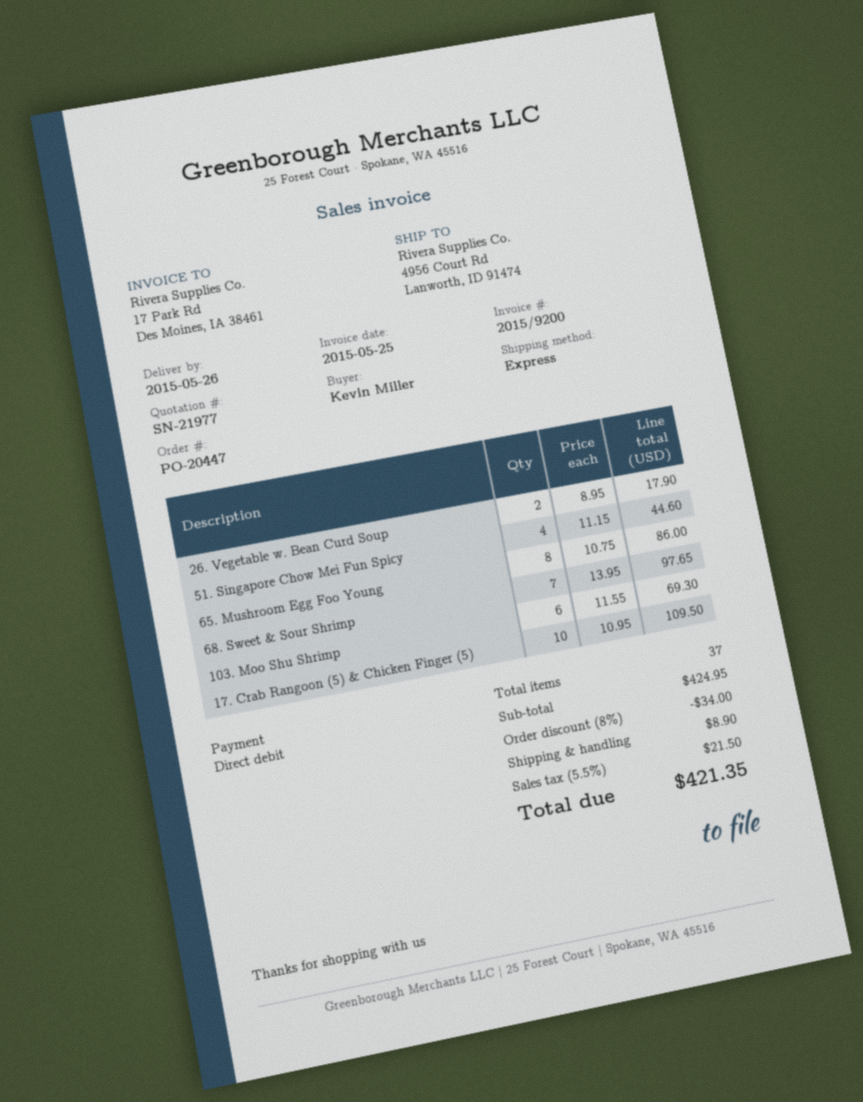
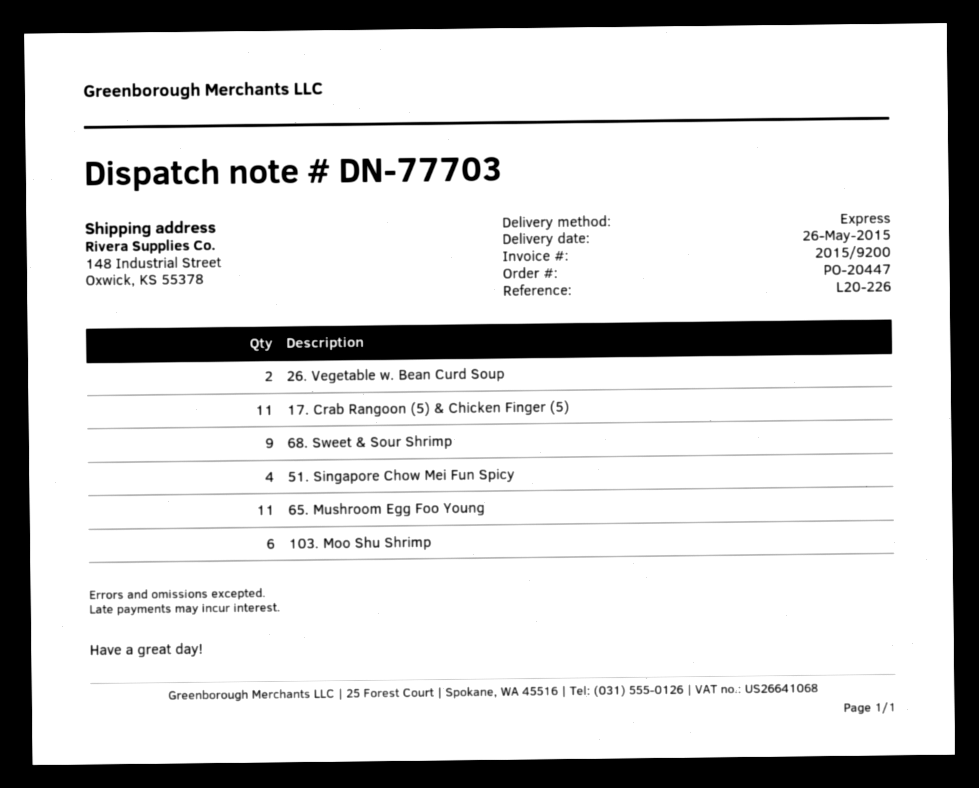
ship to: 4956 Court Rd, Lanworth, ID 91474 -> 148 Industrial Street, Oxwick, KS 55378
65. Mushroom Egg Foo Young: 8 -> 11
68. Sweet & Sour Shrimp: 7 -> 9
17. Crab Rangoon (5) & Chicken Finger (5): 10 -> 11

